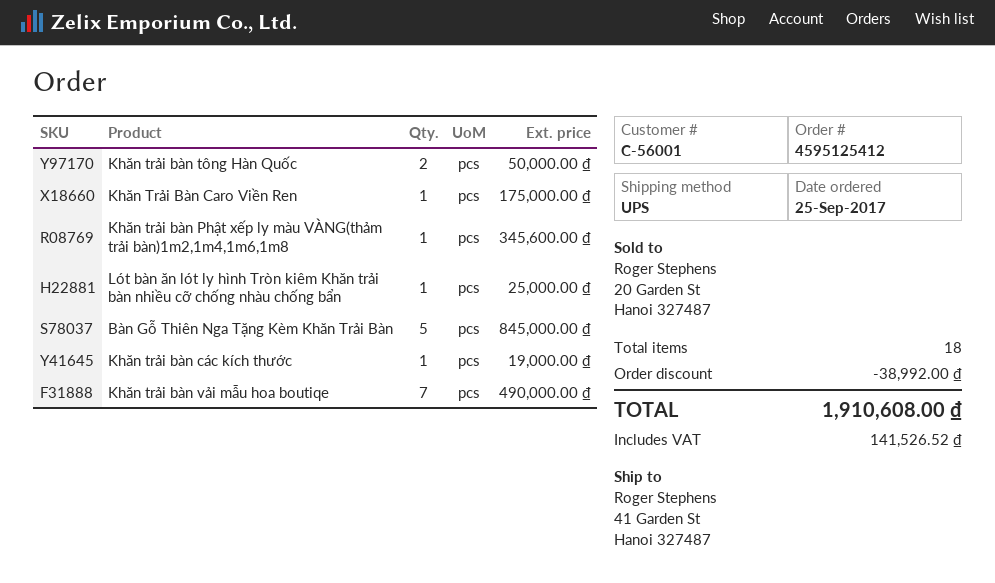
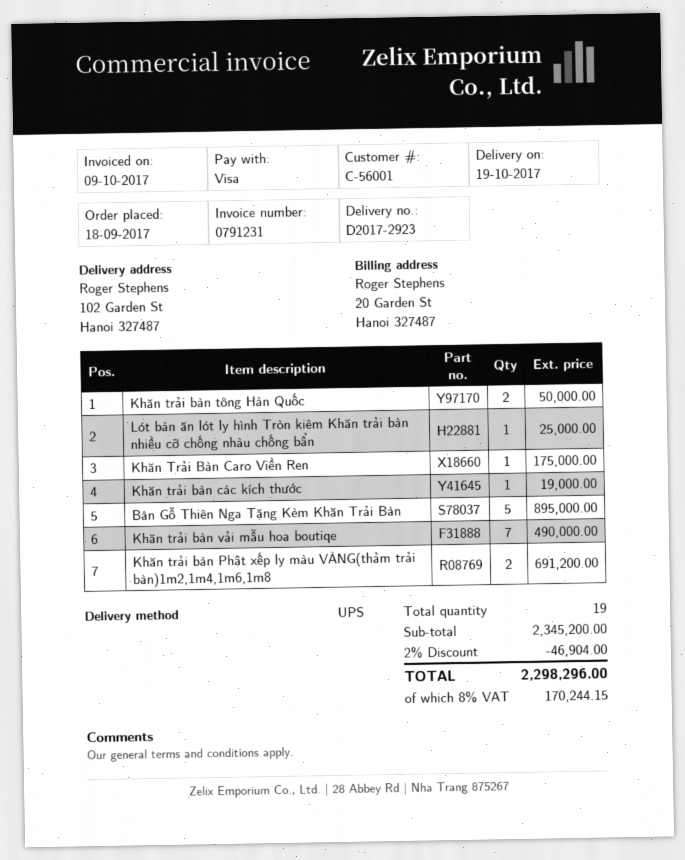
order date: 2017-09-25 -> 2017-09-18
ship to: 41 Garden St, Hanoi 327487 -> 102 Garden St, Hanoi 327487
Khăn trải bàn Phật xếp ly màu VÀNG(thảm trải bàn)1m2,1m4,1m6,1m8: 1 for 345600.00 -> 2 for 691200.00
Bàn Gỗ Thiên Nga Tặng Kèm Khăn Trải Bàn: 5 for 845000.00 -> 5 for 895000.00
total quantity: 18 -> 19
discount: 38992.00 -> 46904.00
tax: 141526.52 -> 170244.15
total: 1910608.00 -> 2298296.00

